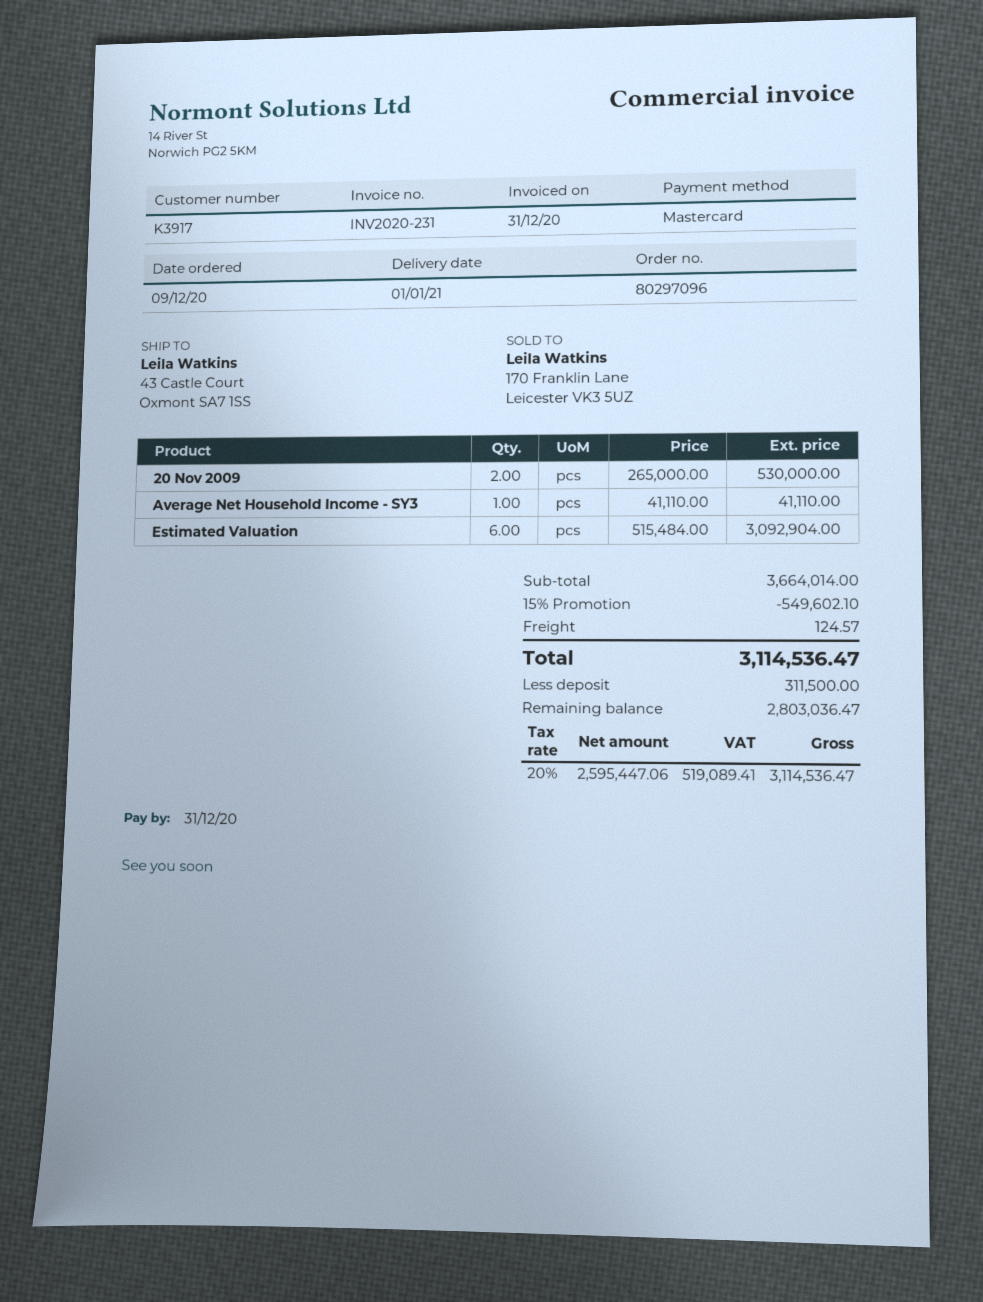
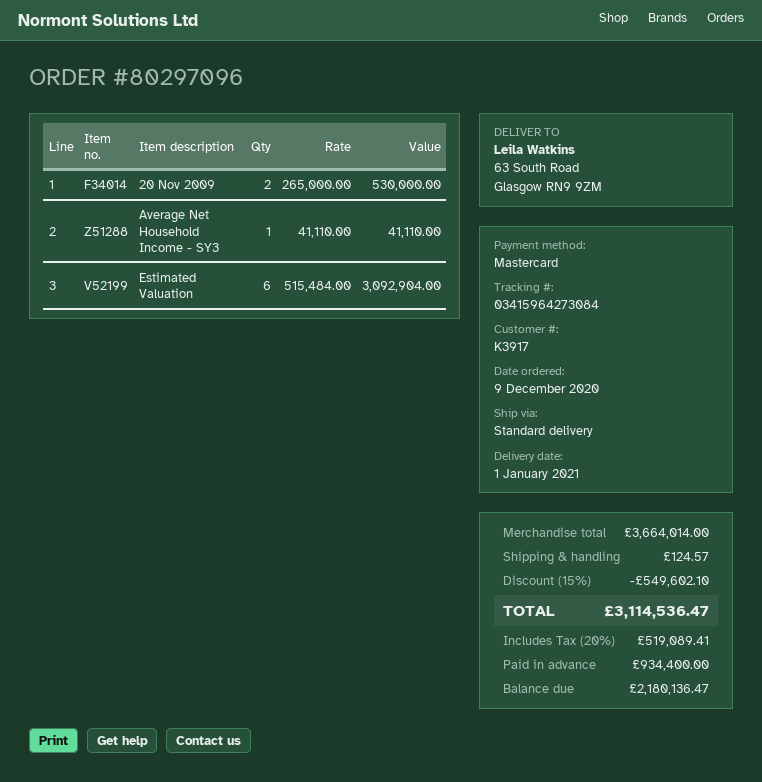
ship to: 43 Castle Court, Oxmont SA7 1SS -> 63 South Road, Glasgow RN9 9ZM
deposit: 311500.00 -> 934400.00
balance: 2803036.47 -> 2180136.47

